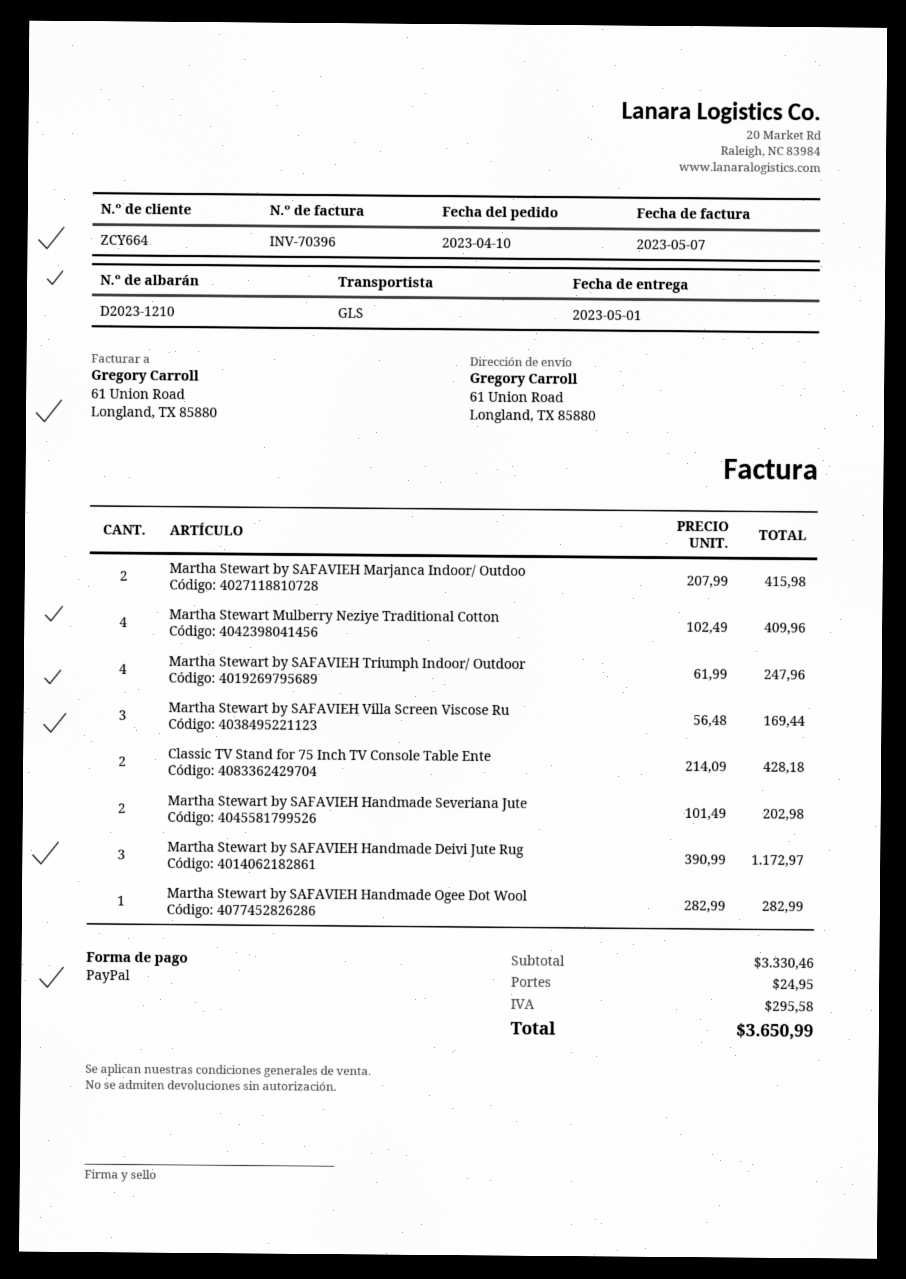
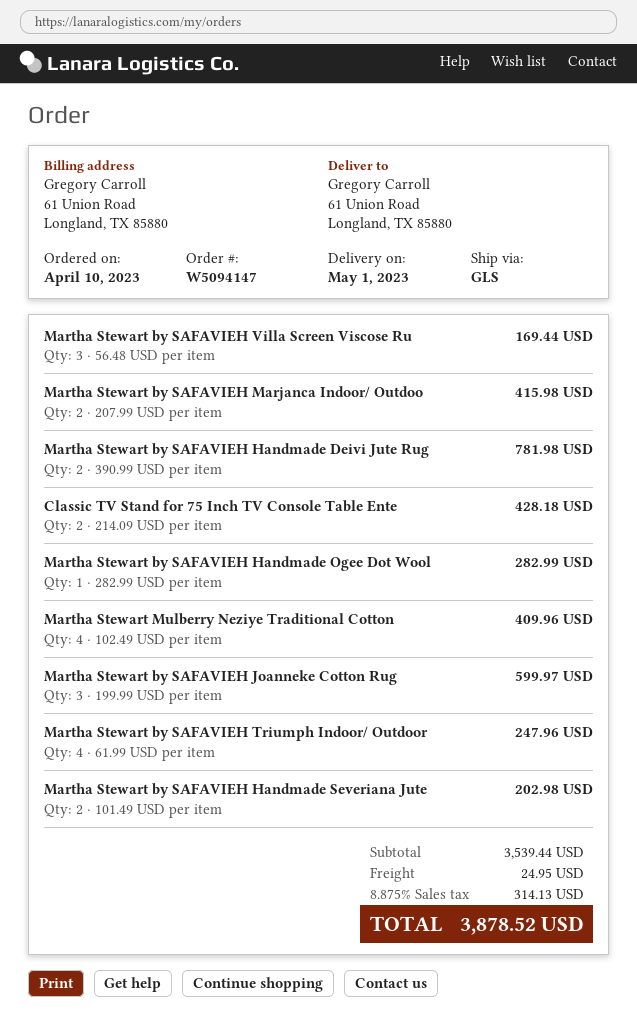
Martha Stewart by SAFAVIEH Handmade Deivi Jute Rug: 3 x 390.99 = 1172.97 -> 2 x 390.99 = 781.98
Martha Stewart by SAFAVIEH Joanneke Cotton Rug: none -> 3 x 199.99 = 599.97
subtotal: 3330.46 -> 3539.44
tax: 295.58 -> 314.13
total: 3650.99 -> 3878.52

